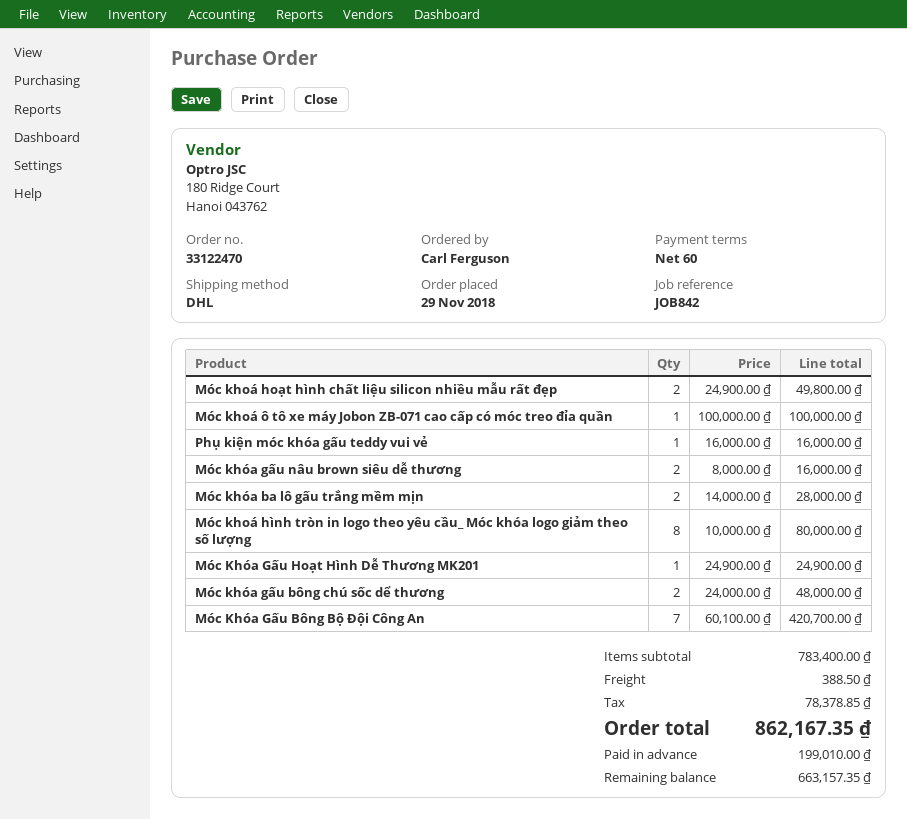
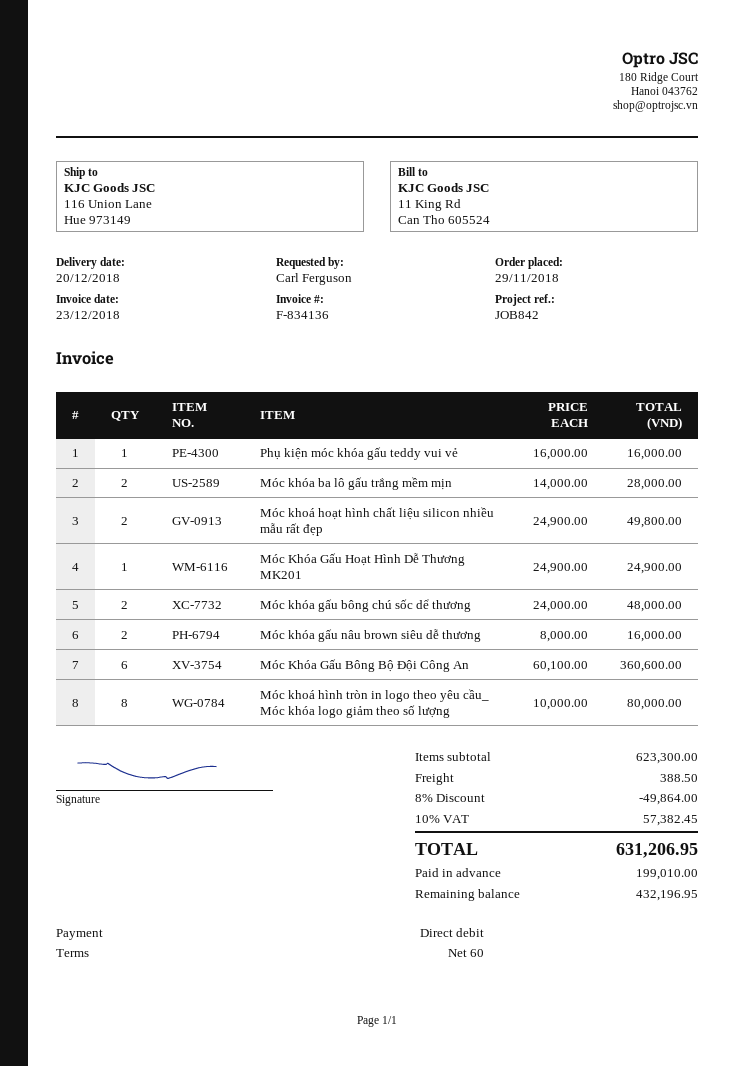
Móc khoá ô tô xe máy Jobon ZB-071 cao cấp có móc treo đỉa quần: 1 x 100000.00 = 100000.00 -> none
Móc Khóa Gấu Bông Bộ Đội Công An: 7 x 60100.00 = 420700.00 -> 6 x 60100.00 = 360600.00
subtotal: 783400.00 -> 623300.00
discount: none -> 8% = 49864.00
tax: 78378.85 -> 57382.45
total: 862167.35 -> 631206.95
balance: 663157.35 -> 432196.95

